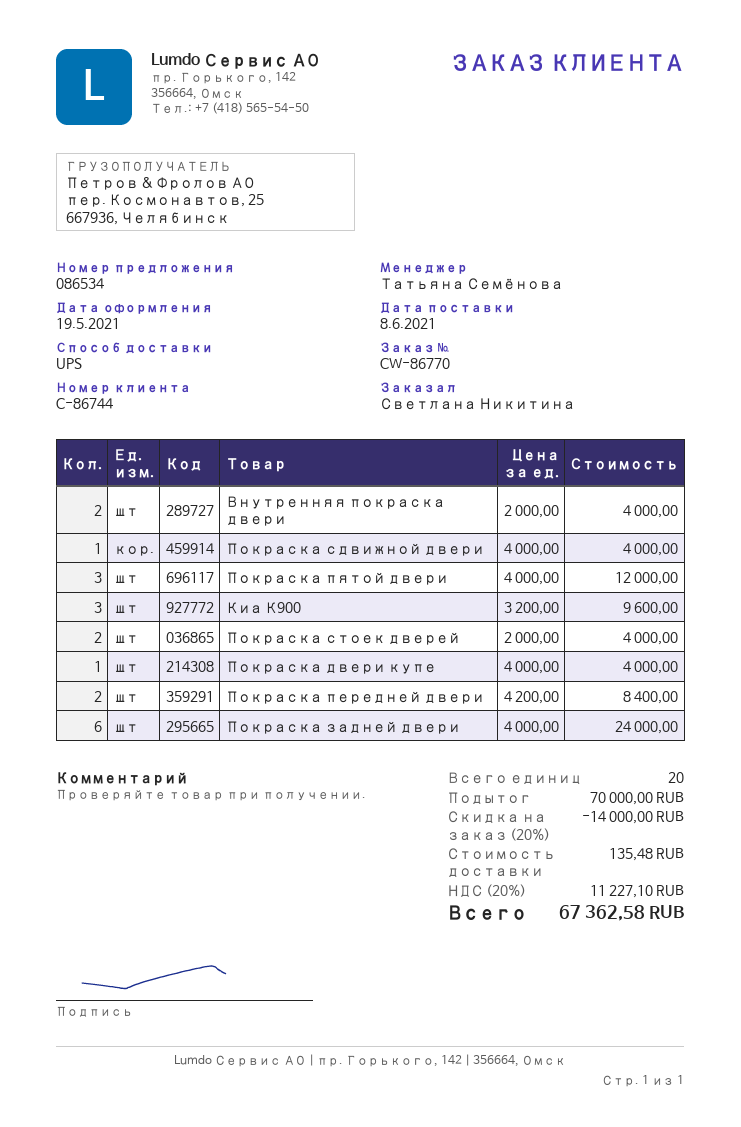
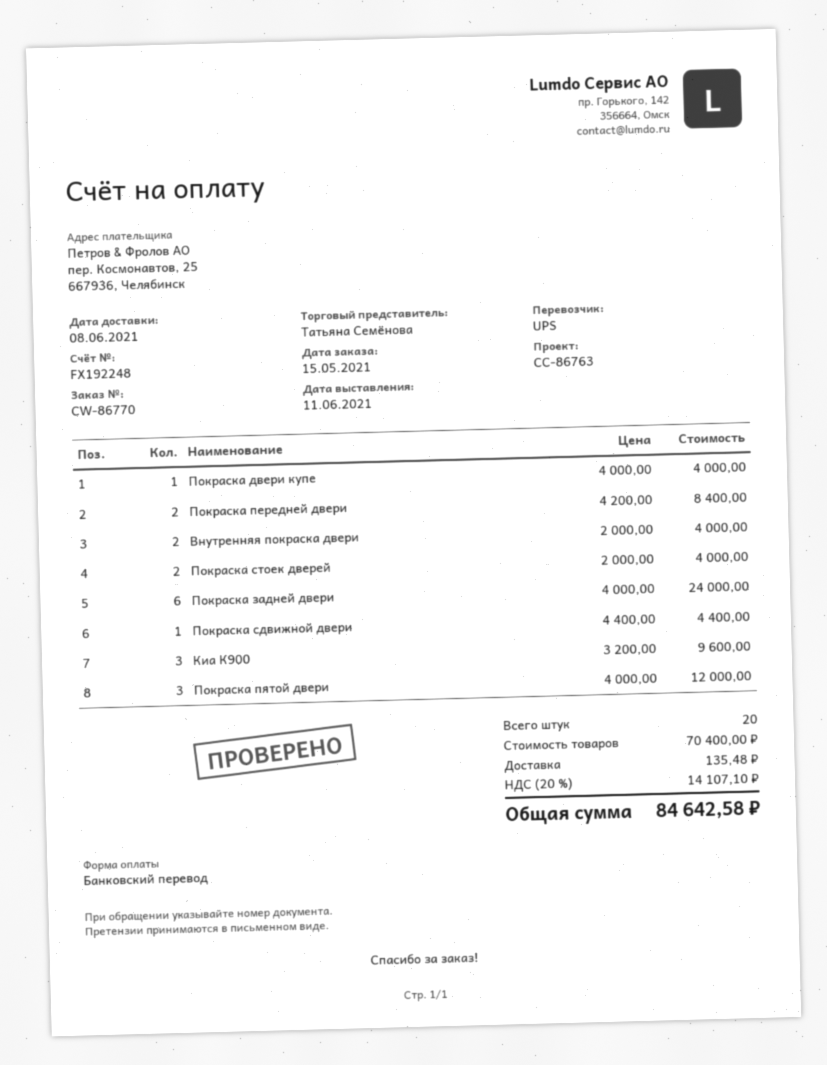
order date: 2021-05-19 -> 2021-05-15
Покраска сдвижной двери: 1 x 4000.00 = 4000.00 -> 1 x 4400.00 = 4400.00
subtotal: 70000.00 -> 70400.00
discount: 20% = 14000.00 -> none
tax: 20% = 11227.10 -> 20% = 14107.10
total: 67362.58 -> 84642.58

